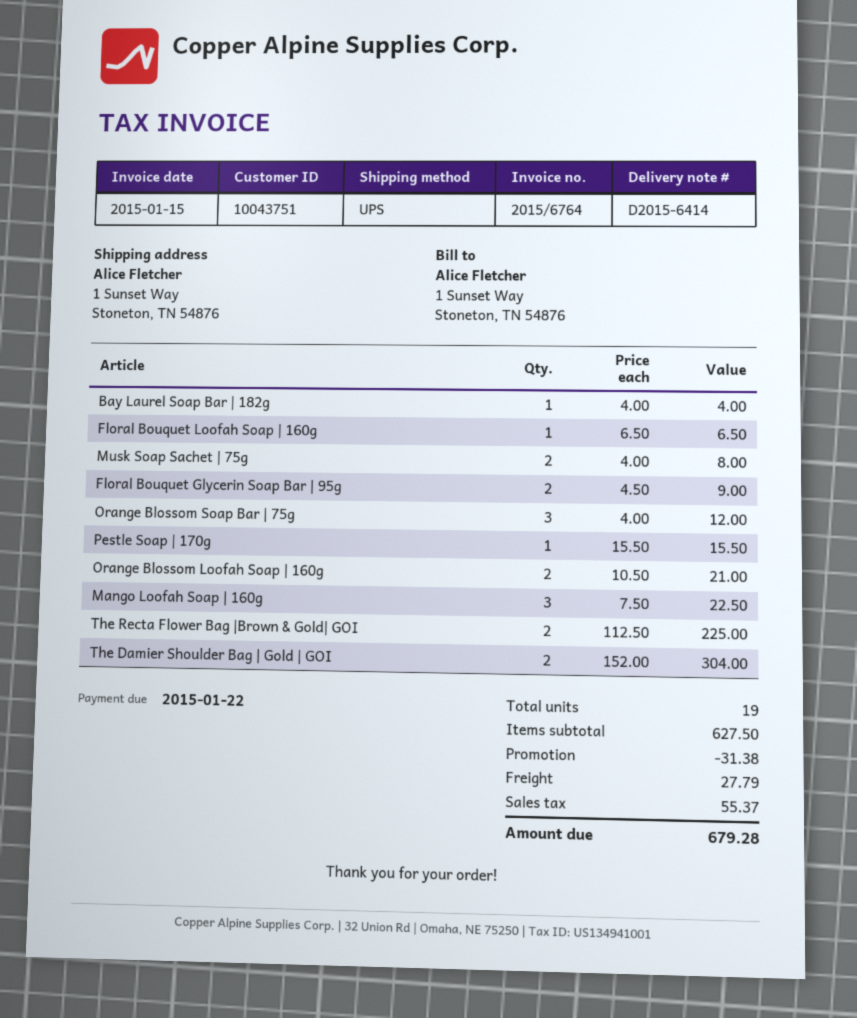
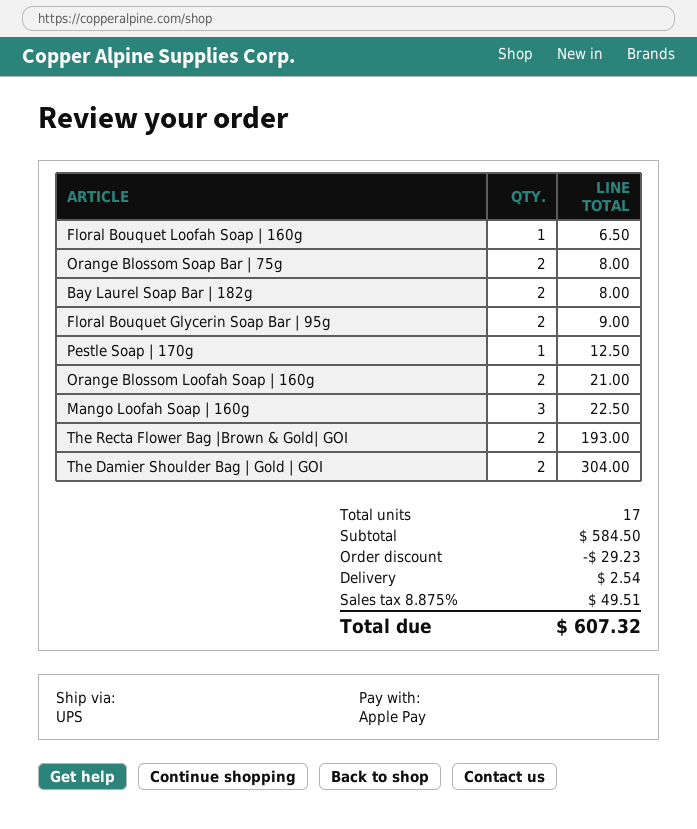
Bay Laurel Soap Bar | 182g: 1 for 4.00 -> 2 for 8.00
Musk Soap Sachet | 75g: 2 for 8.00 -> none
Orange Blossom Soap Bar | 75g: 3 for 12.00 -> 2 for 8.00
Pestle Soap | 170g: 1 for 15.50 -> 1 for 12.50
The Recta Flower Bag |Brown & Gold| GOI: 2 for 225.00 -> 2 for 193.00
total quantity: 19 -> 17
subtotal: 627.50 -> 584.50
discount: 31.38 -> 29.23
shipping: 27.79 -> 2.54
tax: 55.37 -> 49.51
total: 679.28 -> 607.32

